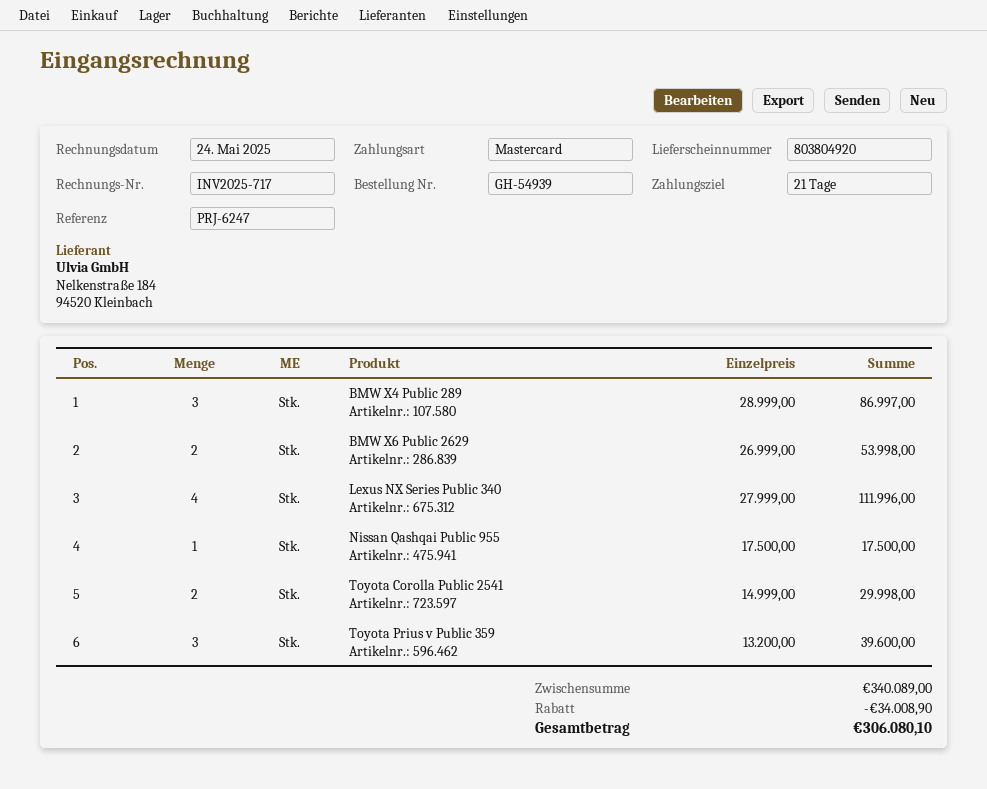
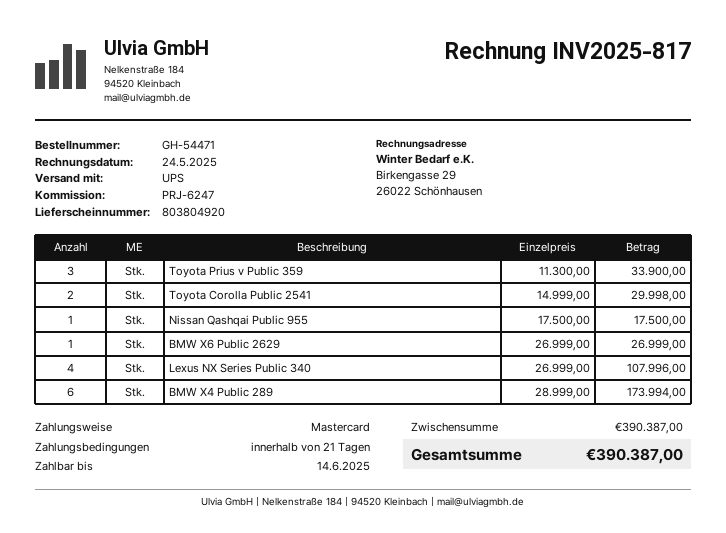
order number: GH-54939 -> GH-54471
invoice number: INV2025-717 -> INV2025-817
BMW X4 Public 289: 3 x 28999.00 = 86997.00 -> 6 x 28999.00 = 173994.00
BMW X6 Public 2629: 2 x 26999.00 = 53998.00 -> 1 x 26999.00 = 26999.00
Lexus NX Series Public 340: 4 x 27999.00 = 111996.00 -> 4 x 26999.00 = 107996.00
Toyota Prius v Public 359: 3 x 13200.00 = 39600.00 -> 3 x 11300.00 = 33900.00
subtotal: 340089.00 -> 390387.00
discount: 34008.90 -> none
total: 306080.10 -> 390387.00

